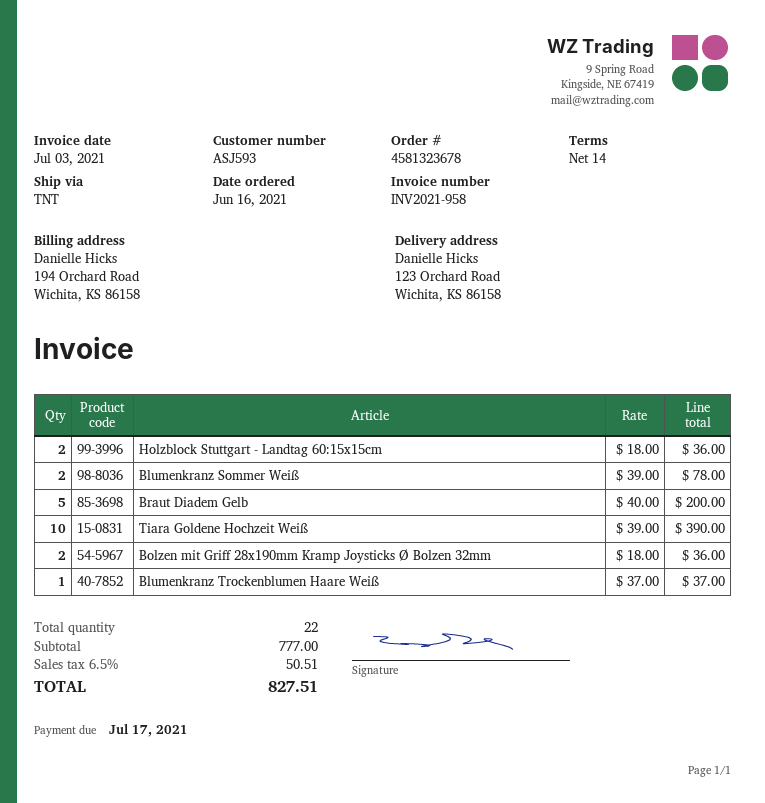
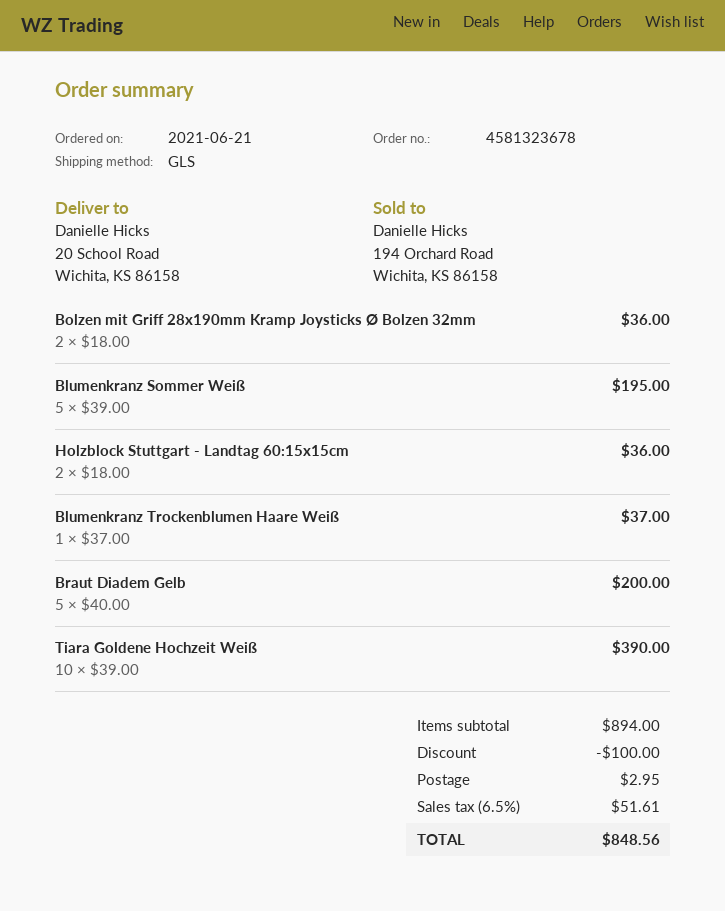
order date: 2021-06-16 -> 2021-06-21
shipping method: TNT -> GLS
ship to: 123 Orchard Road, Wichita, KS 86158 -> 20 School Road, Wichita, KS 86158
Blumenkranz Sommer Weiß: 2 x 39.00 = 78.00 -> 5 x 39.00 = 195.00
subtotal: 777.00 -> 894.00
discount: none -> 100.00
shipping: none -> 2.95
tax: 6.5% = 50.51 -> 6.5% = 51.61
total: 827.51 -> 848.56

